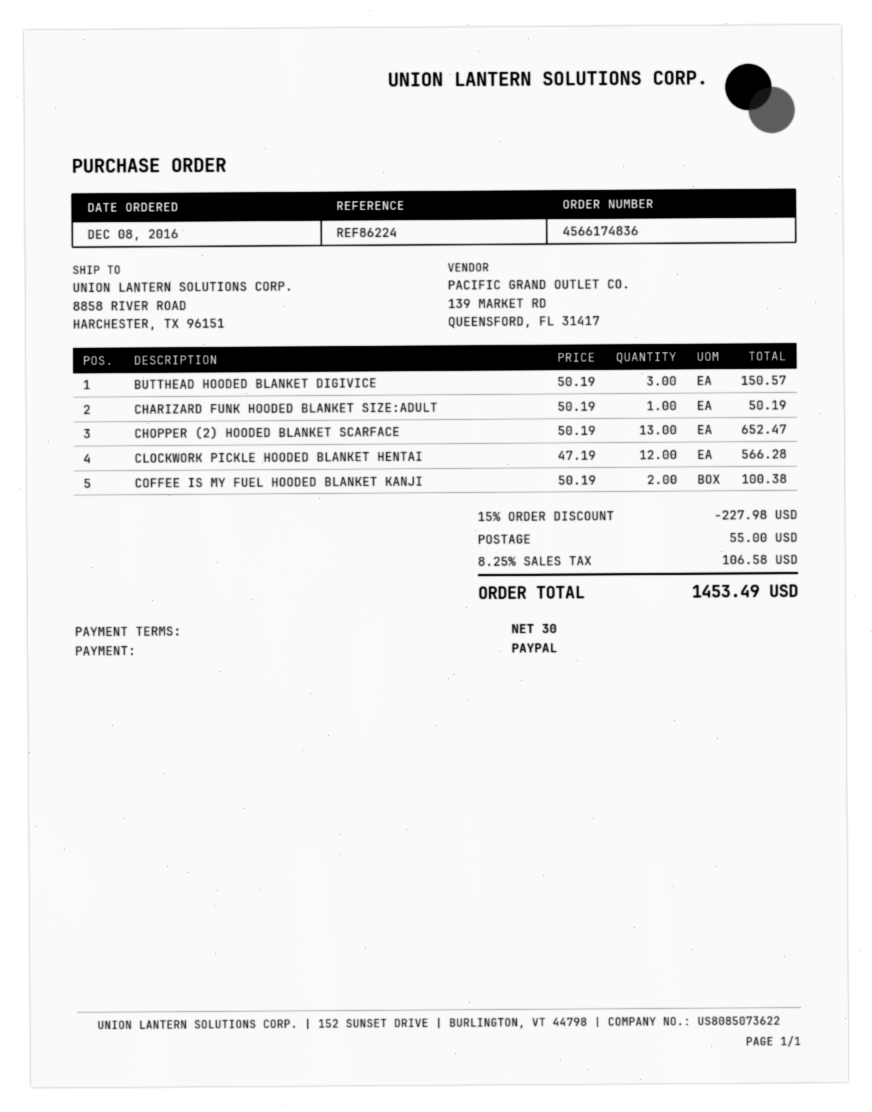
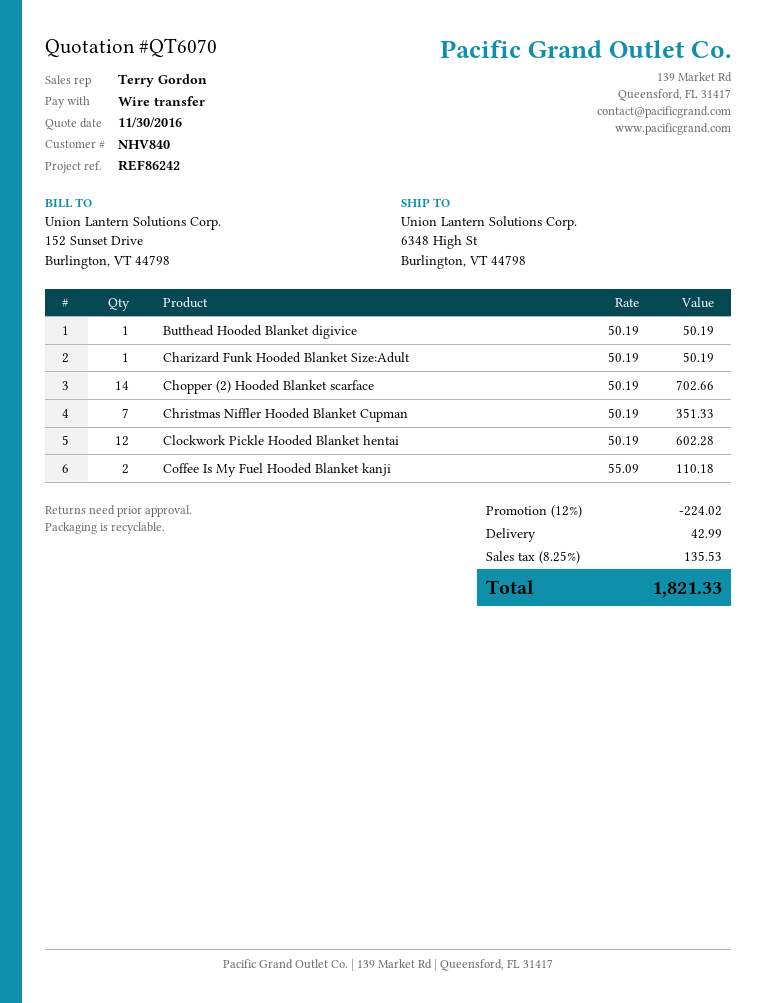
reference: REF86224 -> REF86242
payment method: PayPal -> bank transfer
ship to: 8858 RIVER ROAD, HARCHESTER, TX 96151 -> 6348 High St, Burlington, VT 44798
BUTTHEAD HOODED BLANKET DIGIVICE: 3 x 50.19 = 150.57 -> 1 x 50.19 = 50.19
CHOPPER (2) HOODED BLANKET SCARFACE: 13 x 50.19 = 652.47 -> 14 x 50.19 = 702.66
CLOCKWORK PICKLE HOODED BLANKET HENTAI: 12 x 47.19 = 566.28 -> 12 x 50.19 = 602.28
COFFEE IS MY FUEL HOODED BLANKET KANJI: 2 x 50.19 = 100.38 -> 2 x 55.09 = 110.18
Christmas Niffler Hooded Blanket Cupman: none -> 7 x 50.19 = 351.33
discount: 15% = 227.98 -> 12% = 224.02
shipping: 55.00 -> 42.99
tax: 8.25% = 106.58 -> 8.25% = 135.53
total: 1453.49 -> 1821.33

